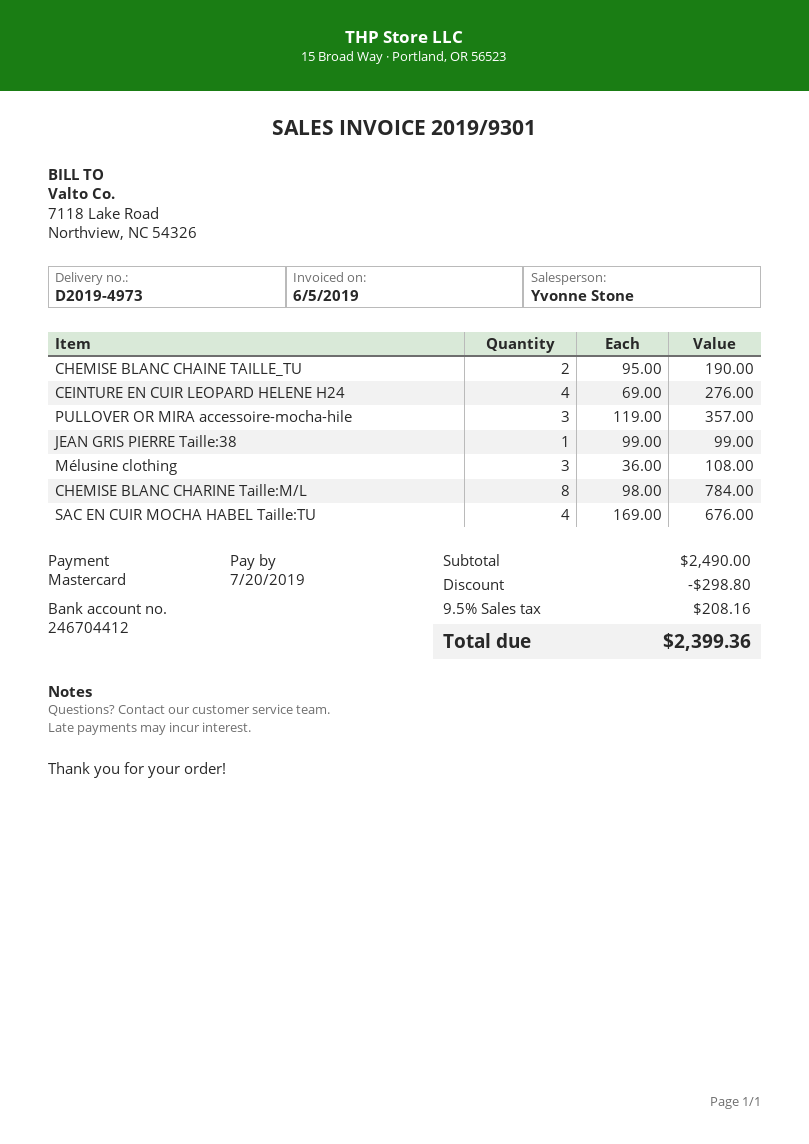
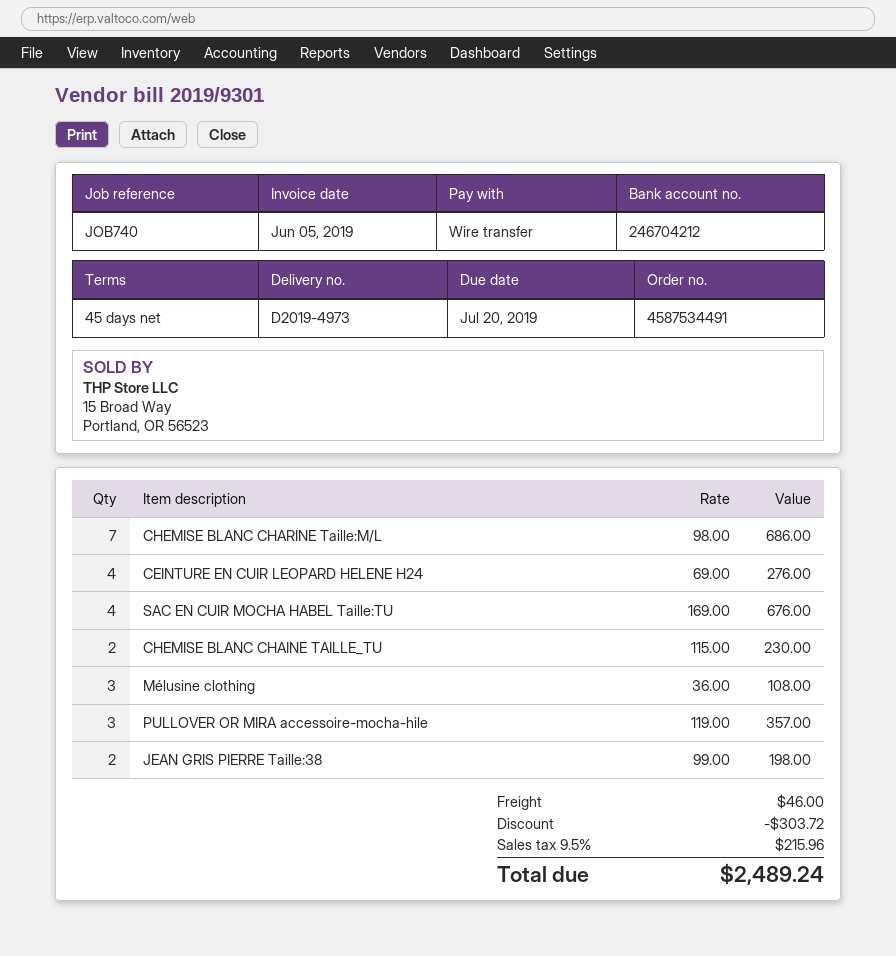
payment method: Mastercard -> bank transfer
bank account: 246704412 -> 246704212
CHEMISE BLANC CHAINE TAILLE_TU: 2 x 95.00 = 190.00 -> 2 x 115.00 = 230.00
JEAN GRIS PIERRE Taille:38: 1 x 99.00 = 99.00 -> 2 x 99.00 = 198.00
CHEMISE BLANC CHARINE Taille:M/L: 8 x 98.00 = 784.00 -> 7 x 98.00 = 686.00
discount: 298.80 -> 303.72
shipping: none -> 46.00
tax: 9.5% = 208.16 -> 9.5% = 215.96
total: 2399.36 -> 2489.24

